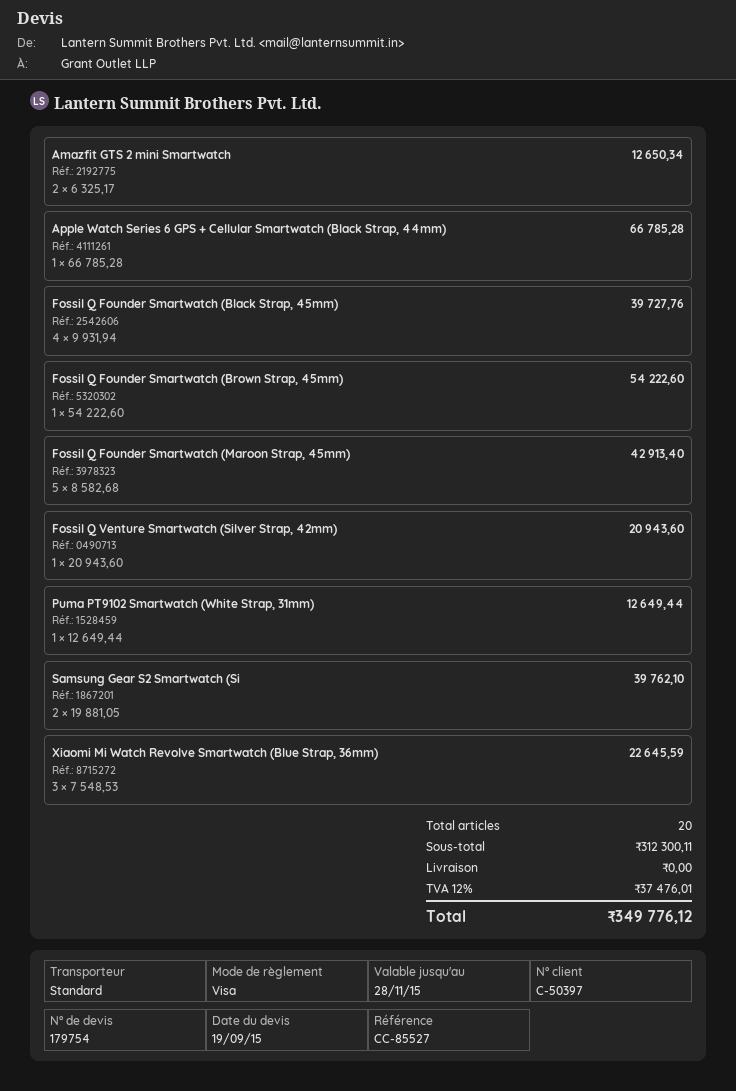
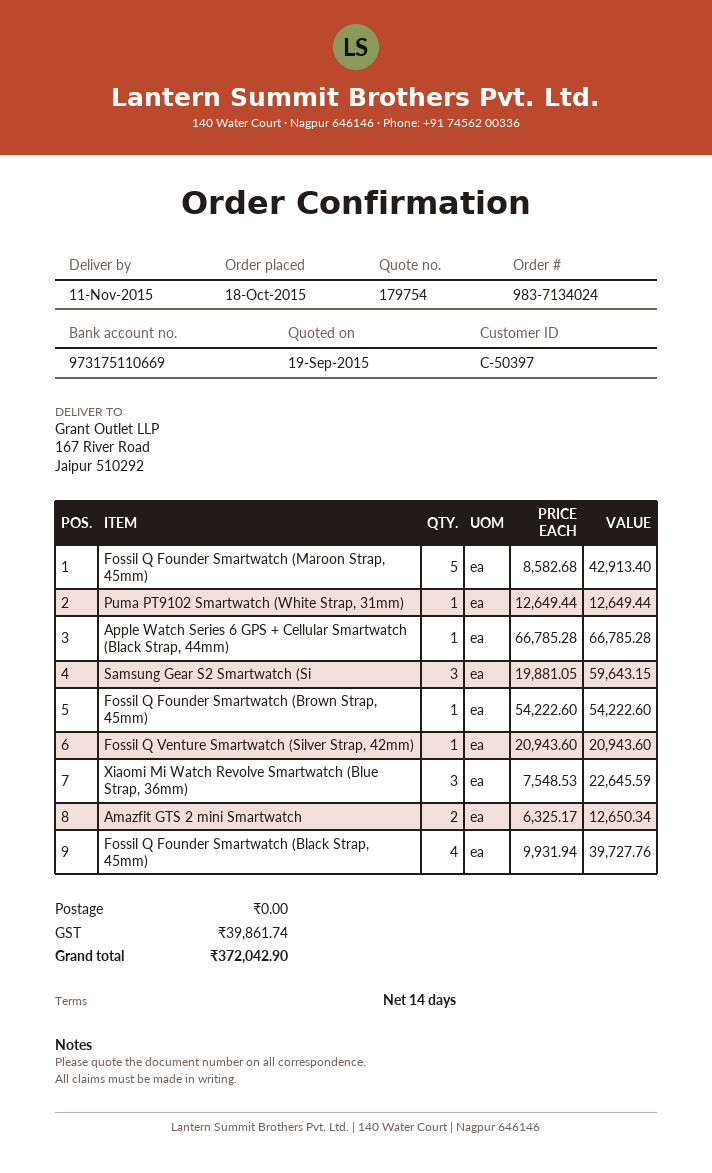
Samsung Gear S2 Smartwatch (Si: 2 x 19881.05 = 39762.10 -> 3 x 19881.05 = 59643.15
tax: 37476.01 -> 39861.74
total: 349776.12 -> 372042.90

